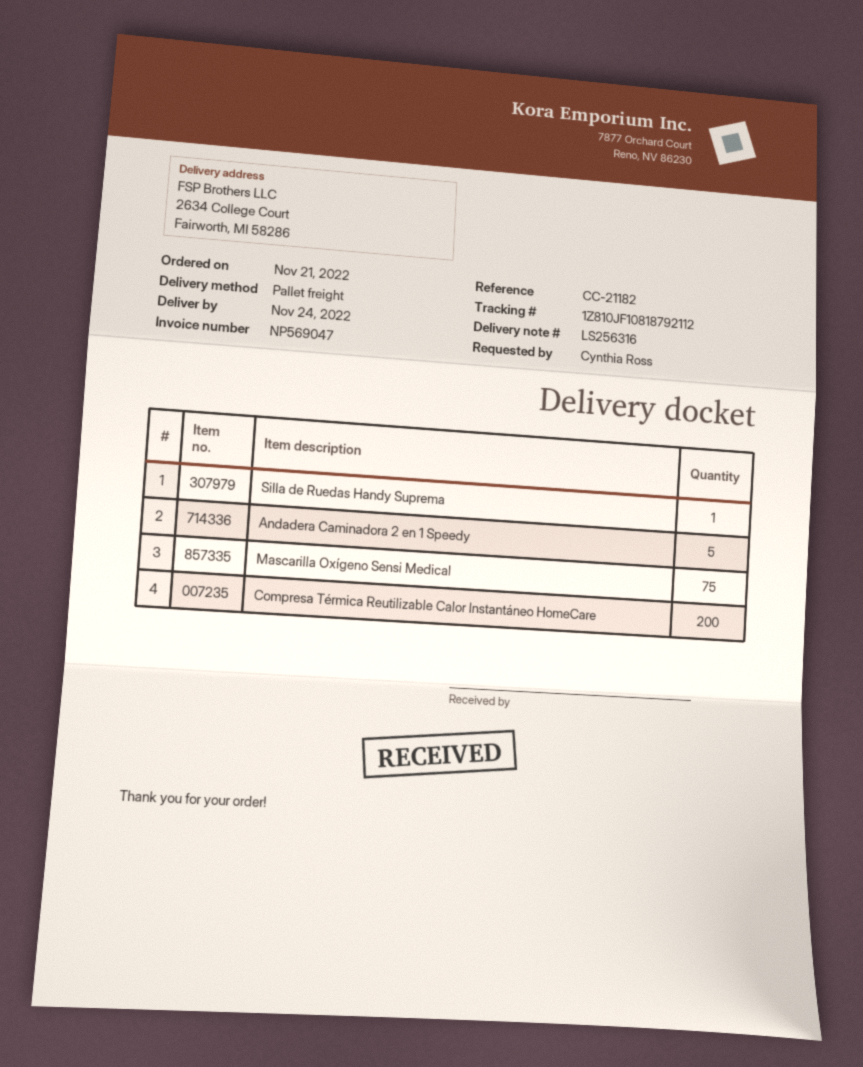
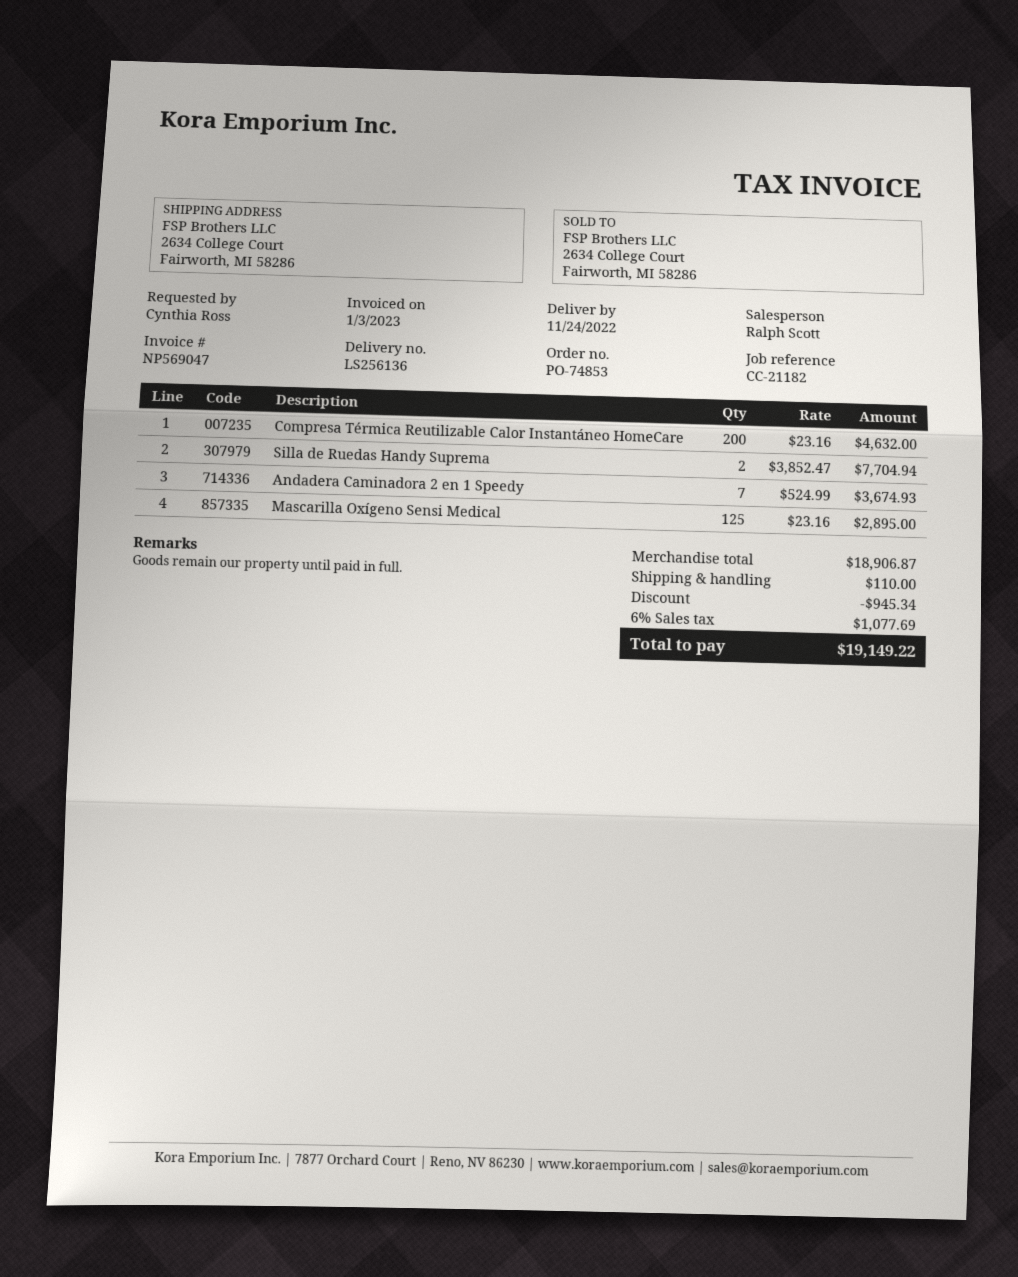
delivery note number: LS256316 -> LS256136
Silla de Ruedas Handy Suprema: 1 -> 2
Andadera Caminadora 2 en 1 Speedy: 5 -> 7
Mascarilla Oxígeno Sensi Medical: 75 -> 125

